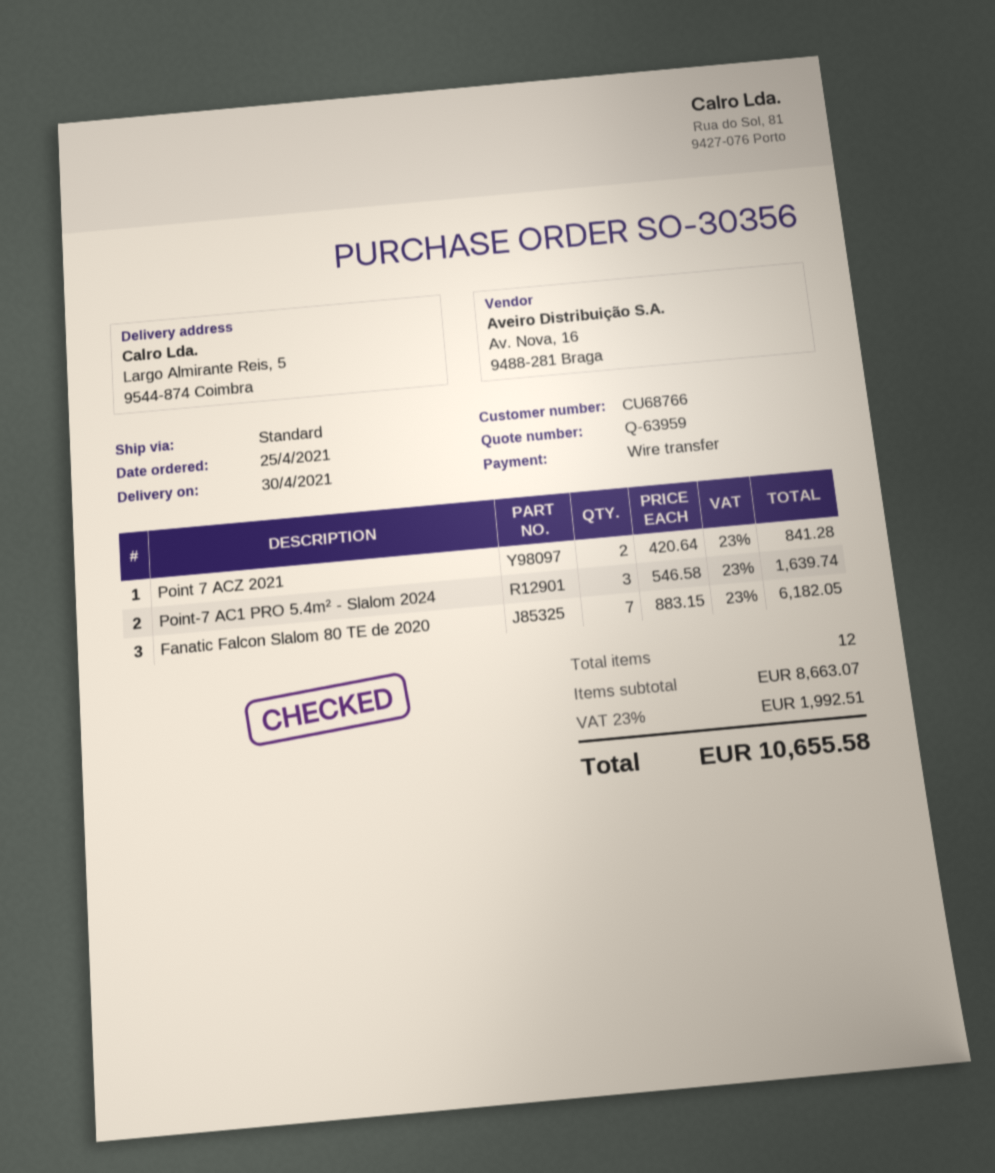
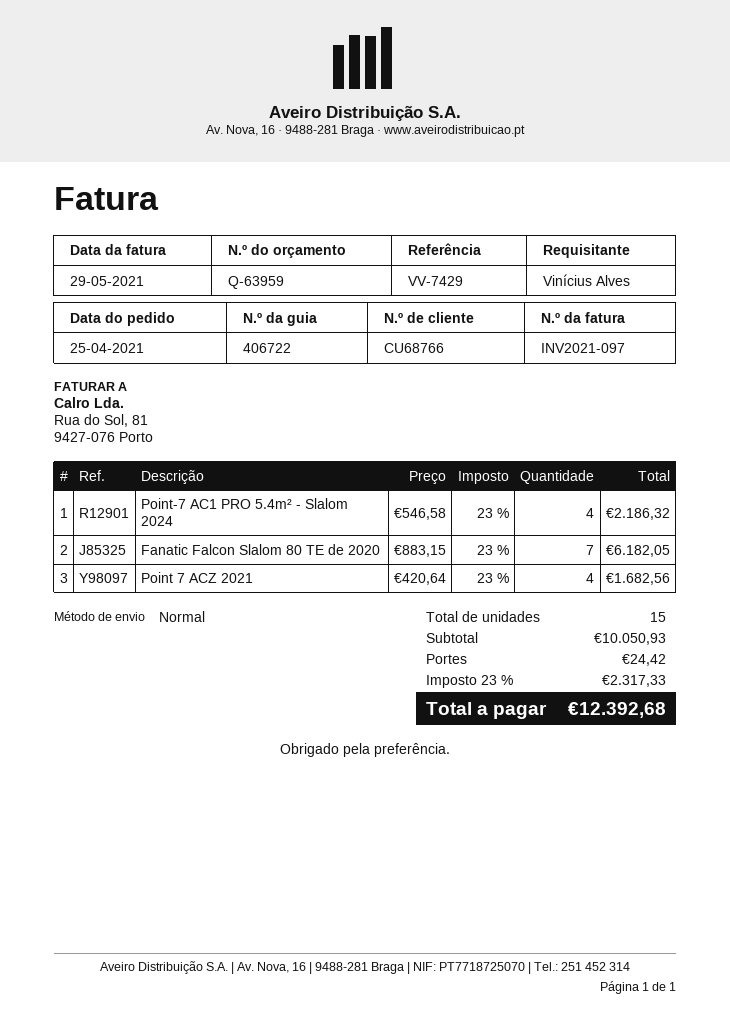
Point 7 ACZ 2021: 2 x 420.64 = 841.28 -> 4 x 420.64 = 1682.56
Point-7 AC1 PRO 5.4m² - Slalom 2024: 3 x 546.58 = 1639.74 -> 4 x 546.58 = 2186.32
total quantity: 12 -> 15
subtotal: 8663.07 -> 10050.93
shipping: none -> 24.42
tax: 23% = 1992.51 -> 23% = 2317.33
total: 10655.58 -> 12392.68

